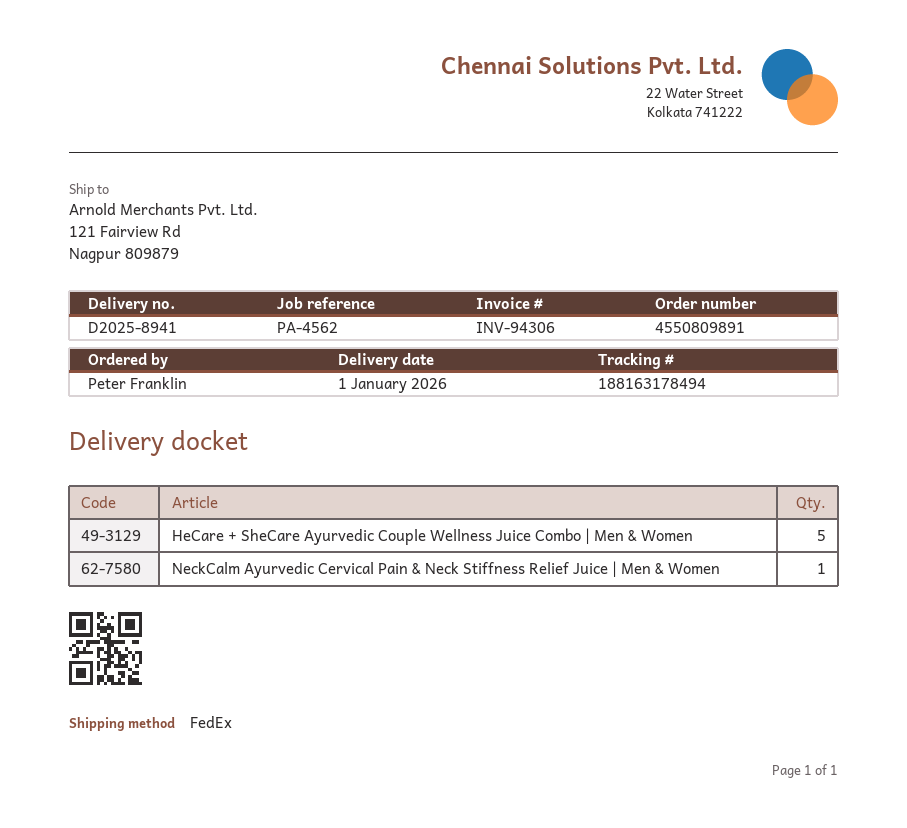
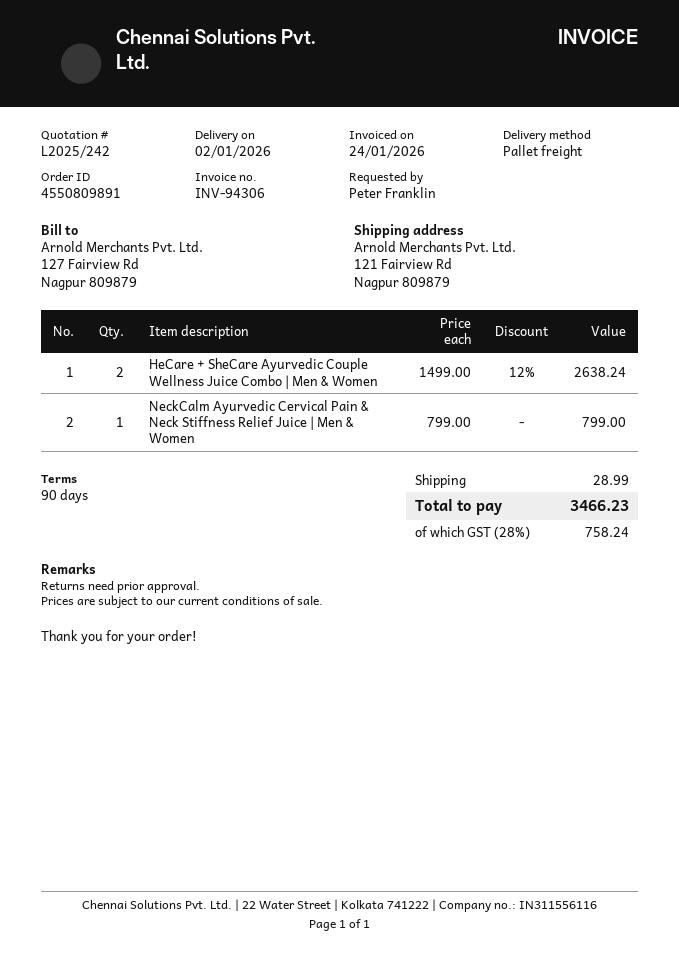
delivery date: 2026-01-01 -> 2026-01-02
shipping method: FedEx -> pallet freight
HeCare + SheCare Ayurvedic Couple Wellness Juice Combo | Men & Women: 5 -> 2

